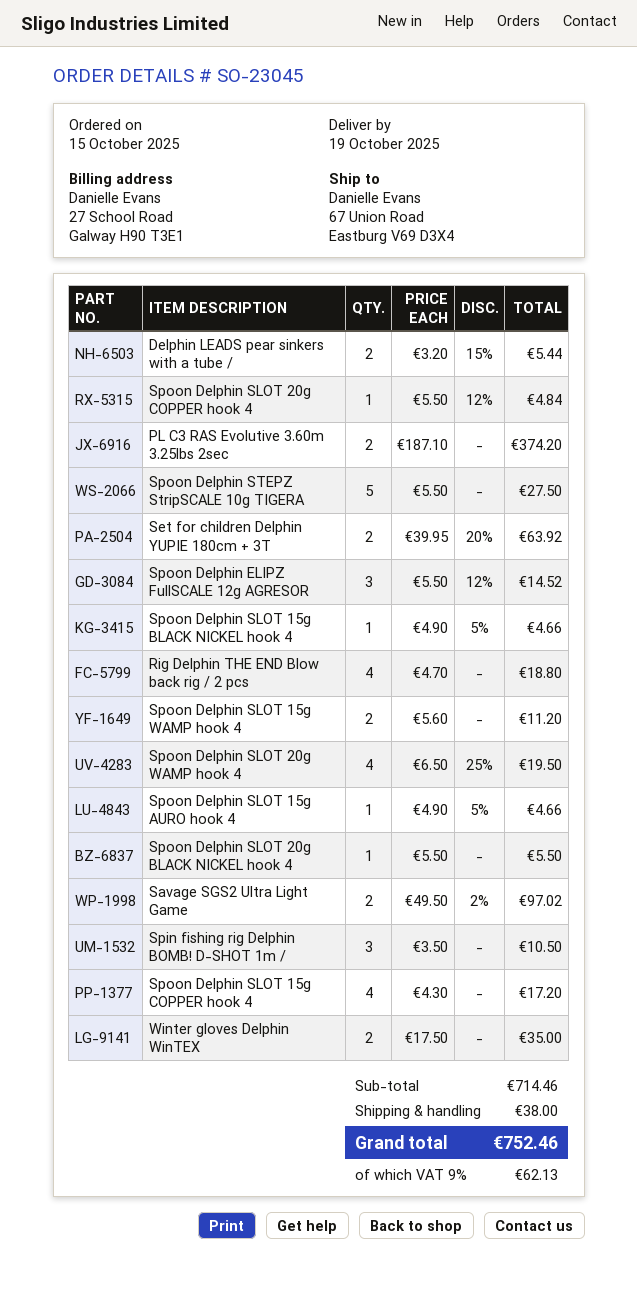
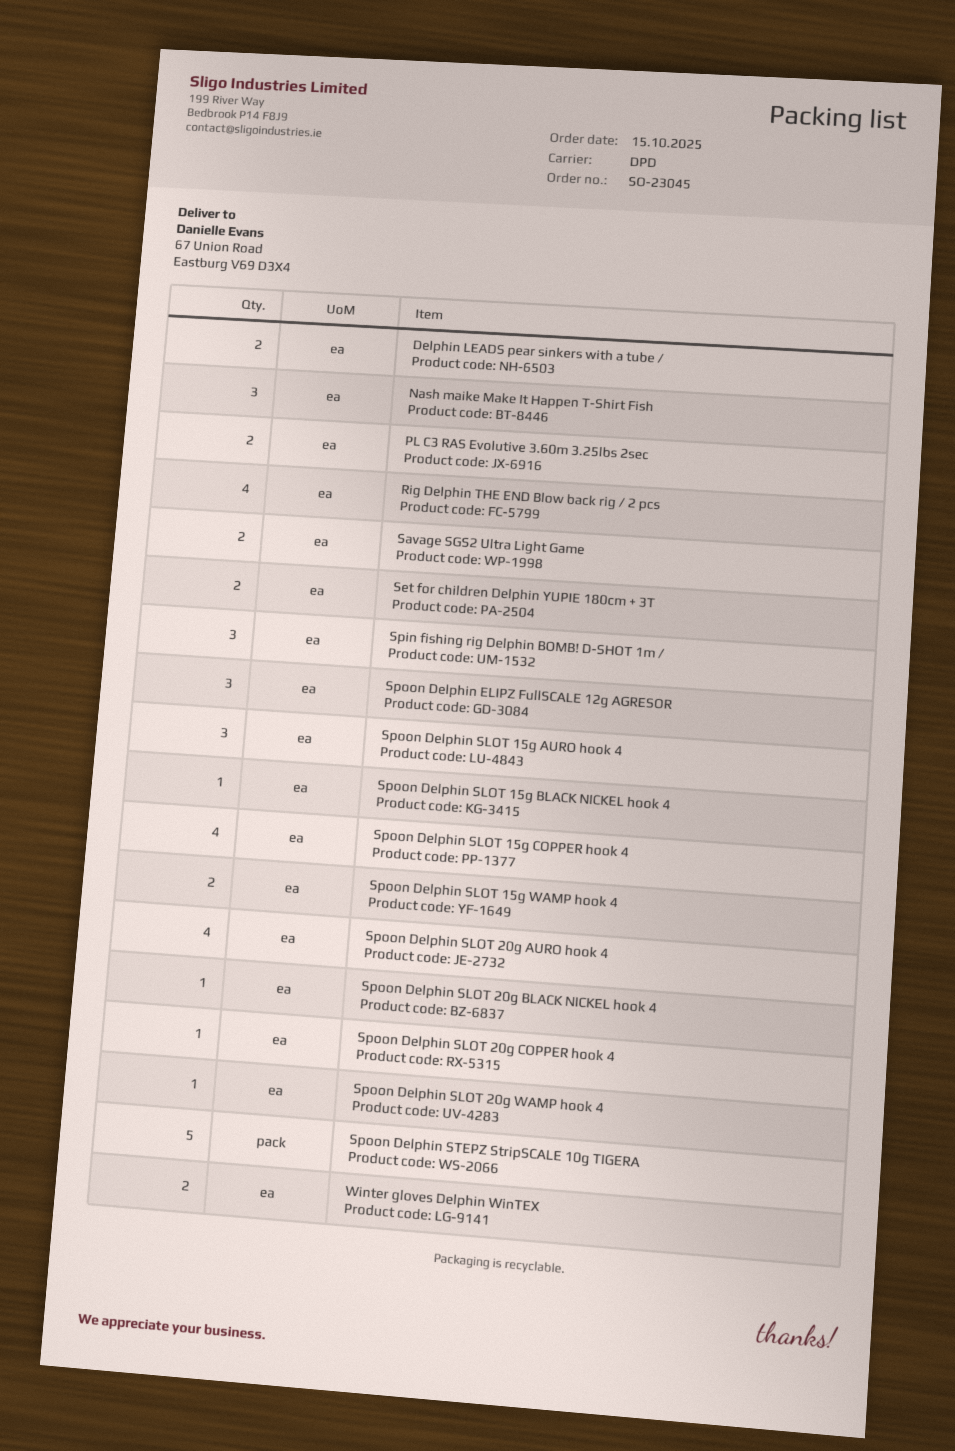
Spoon Delphin SLOT 20g WAMP hook 4: 4 -> 1
Spoon Delphin SLOT 15g AURO hook 4: 1 -> 3
Nash maike Make It Happen T-Shirt Fish: none -> 3
Spoon Delphin SLOT 20g AURO hook 4: none -> 4

